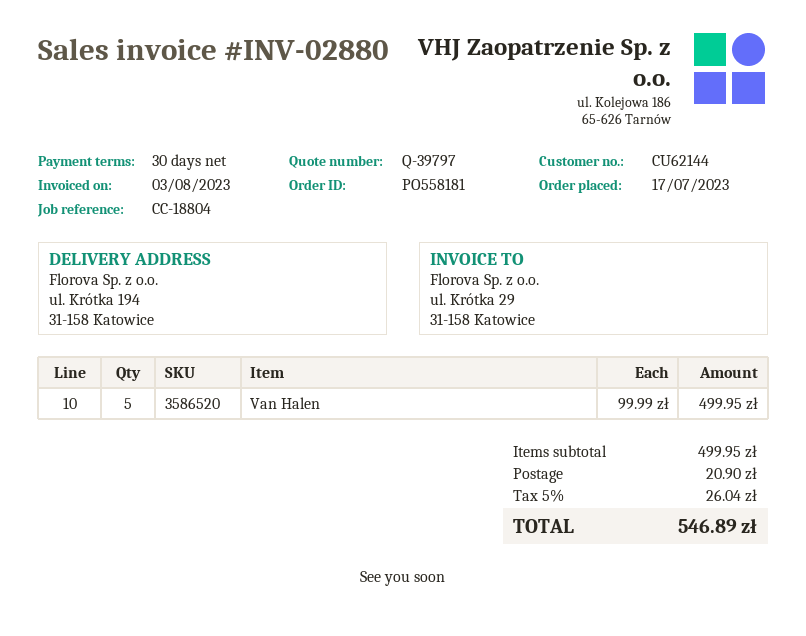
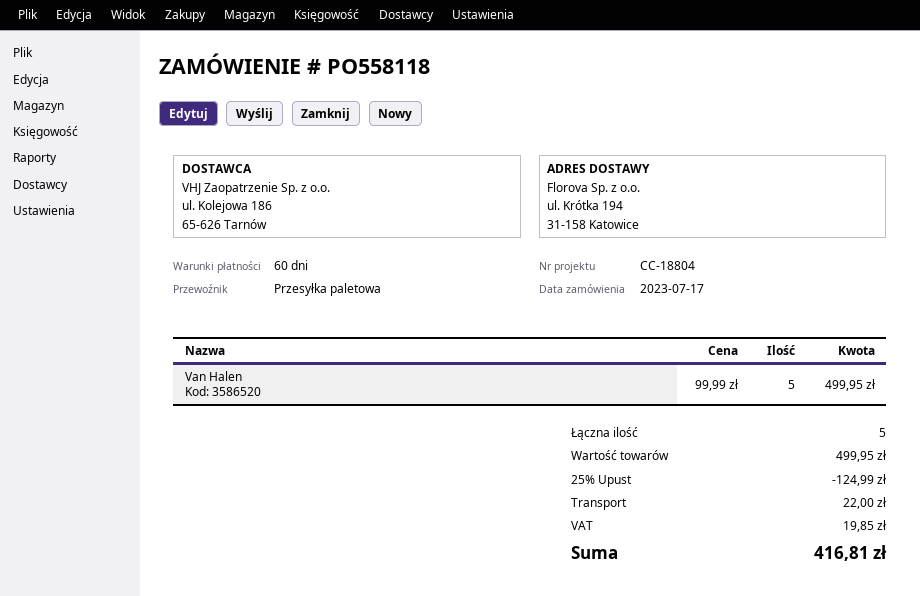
order number: PO558181 -> PO558118
payment terms: 30 days -> 60 days
discount: none -> 25% = 124.99
shipping: 20.90 -> 22.00
tax: 26.04 -> 19.85
total: 546.89 -> 416.81

